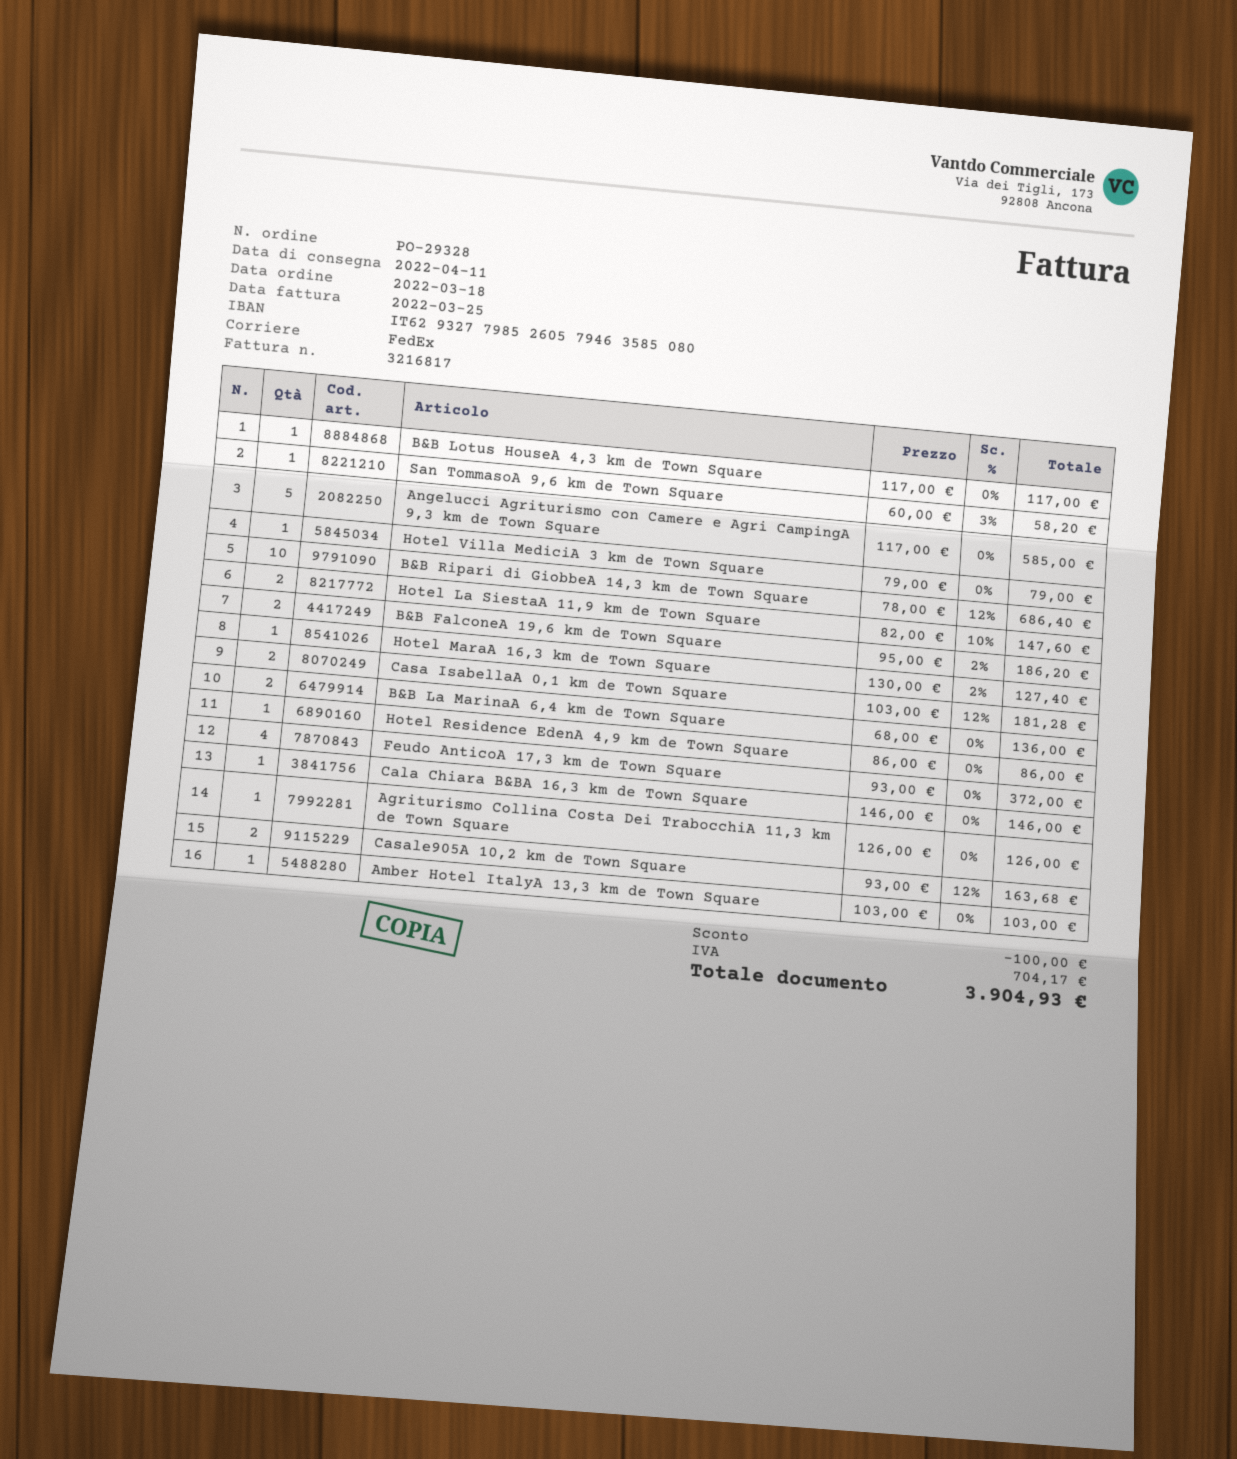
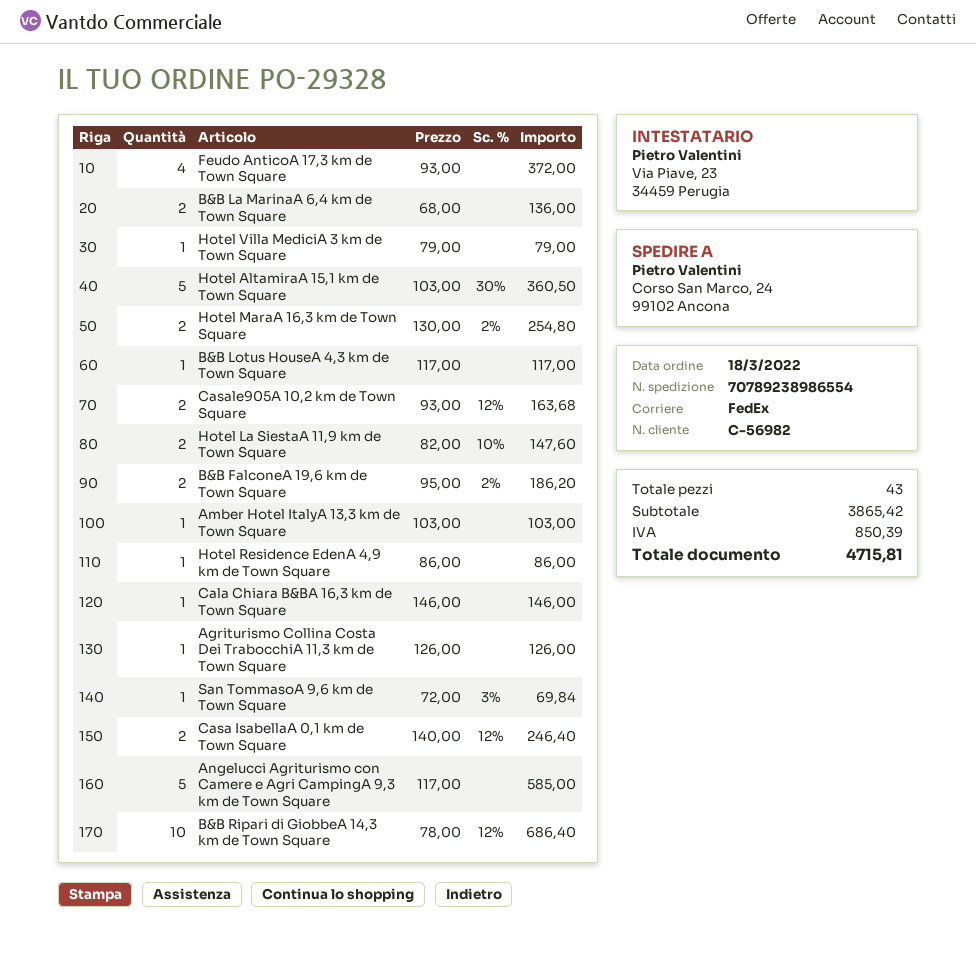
San TommasoA 9,6 km de Town Square: 1 x 60.00 - 3% = 58.20 -> 1 x 72.00 - 3% = 69.84
Hotel MaraA 16,3 km de Town Square: 1 x 130.00 - 2% = 127.40 -> 2 x 130.00 - 2% = 254.80
Casa IsabellaA 0,1 km de Town Square: 2 x 103.00 - 12% = 181.28 -> 2 x 140.00 - 12% = 246.40
Hotel AltamiraA 15,1 km de Town Square: none -> 5 x 103.00 - 30% = 360.50
discount: 100.00 -> none
tax: 704.17 -> 850.39
total: 3904.93 -> 4715.81

